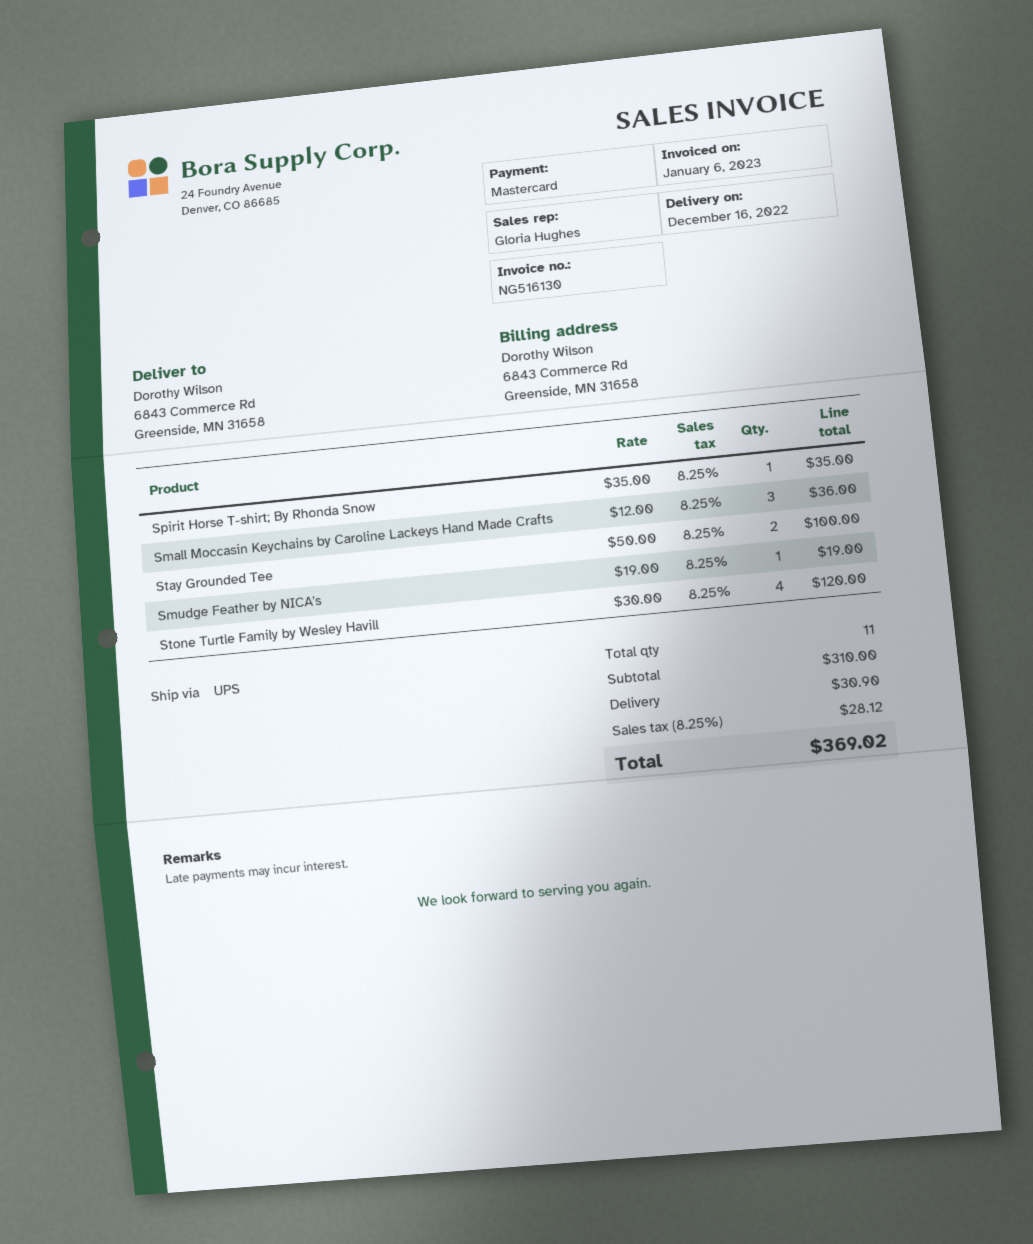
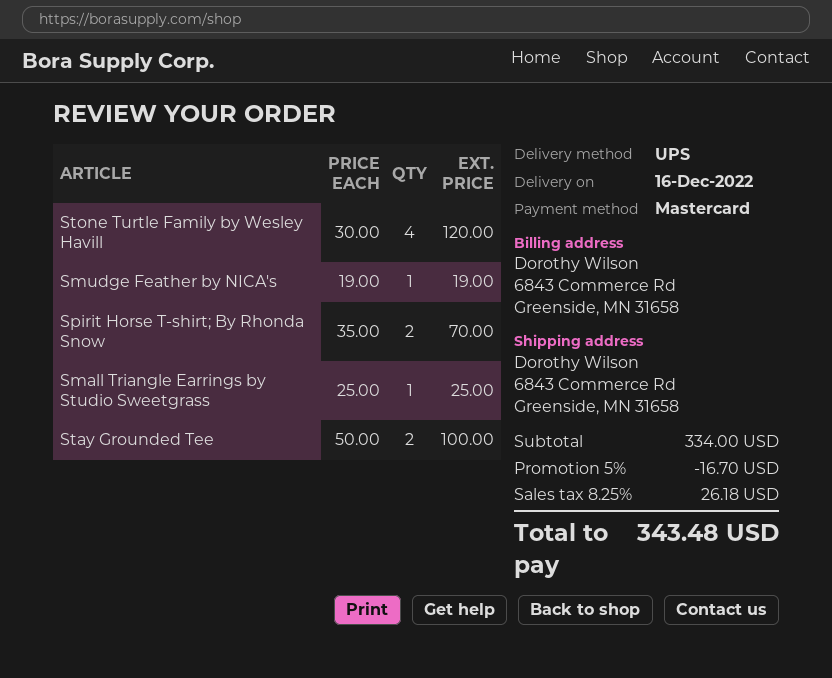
Spirit Horse T-shirt; By Rhonda Snow: 1 x 35.00 = 35.00 -> 2 x 35.00 = 70.00
Small Moccasin Keychains by Caroline Lackeys Hand Made Crafts: 3 x 12.00 = 36.00 -> none
Small Triangle Earrings by Studio Sweetgrass: none -> 1 x 25.00 = 25.00
subtotal: 310.00 -> 334.00
discount: none -> 5% = 16.70
shipping: 30.90 -> none
tax: 8.25% = 28.12 -> 8.25% = 26.18
total: 369.02 -> 343.48

